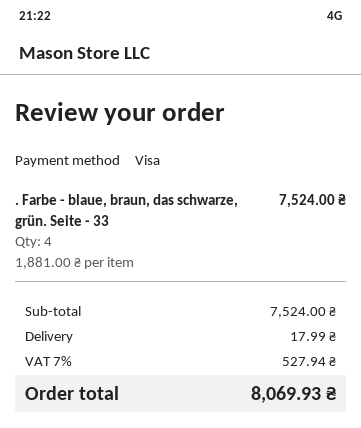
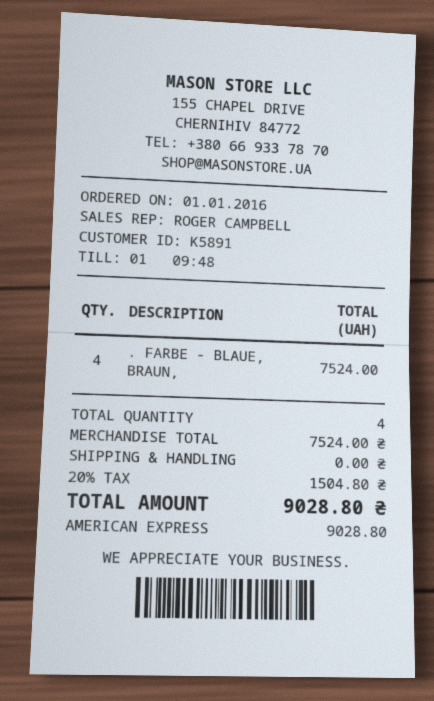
payment method: Visa -> American Express
shipping: 17.99 -> 0.00
tax: 7% = 527.94 -> 20% = 1504.80
total: 8069.93 -> 9028.80

